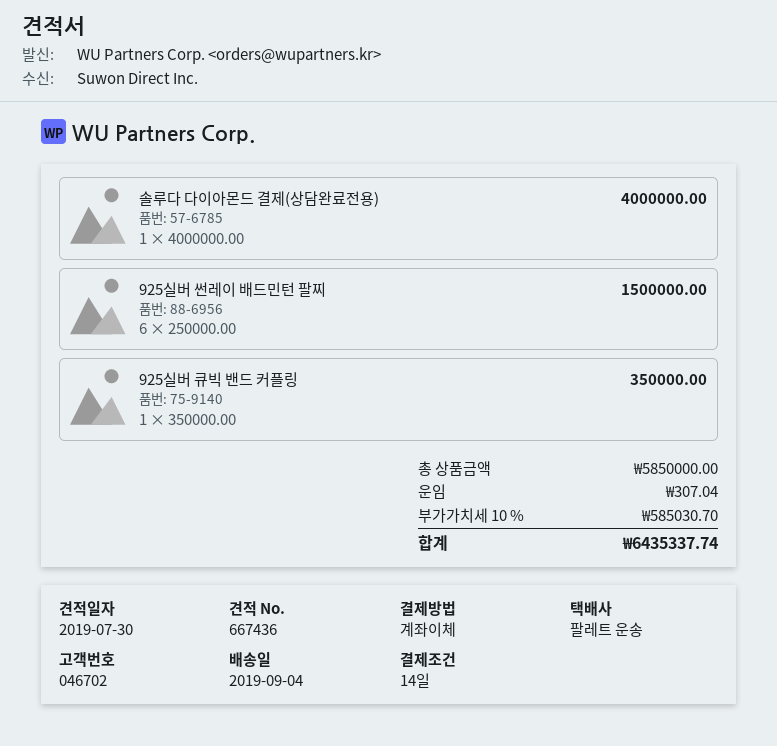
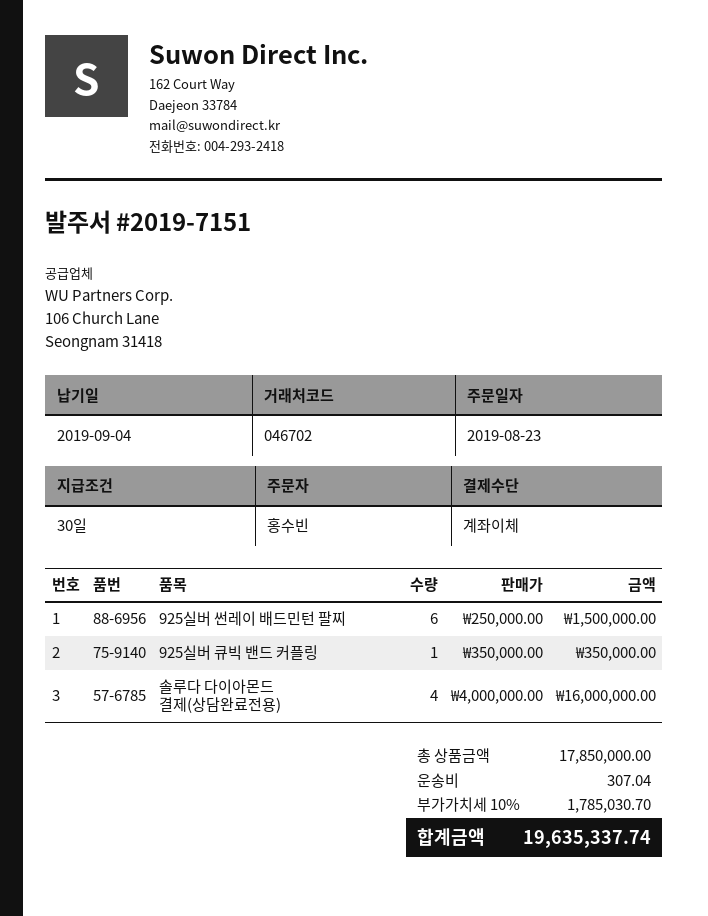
payment terms: 14 days -> 30 days
솔루다 다이아몬드 결제(상담완료전용): 1 x 4000000.00 = 4000000.00 -> 4 x 4000000.00 = 16000000.00
subtotal: 5850000.00 -> 17850000.00
tax: 10% = 585030.70 -> 10% = 1785030.70
total: 6435337.74 -> 19635337.74

